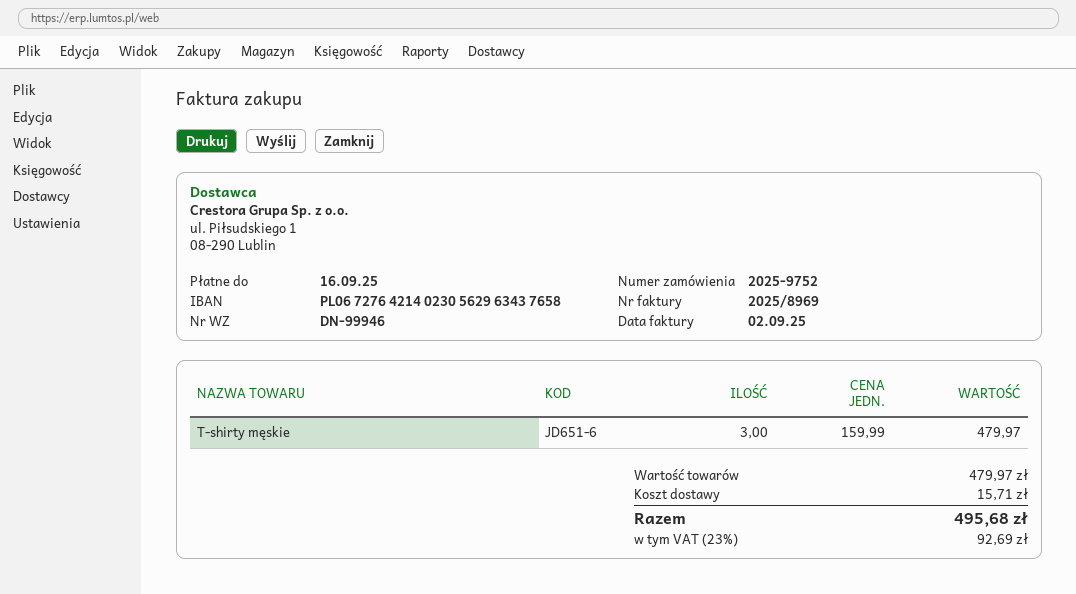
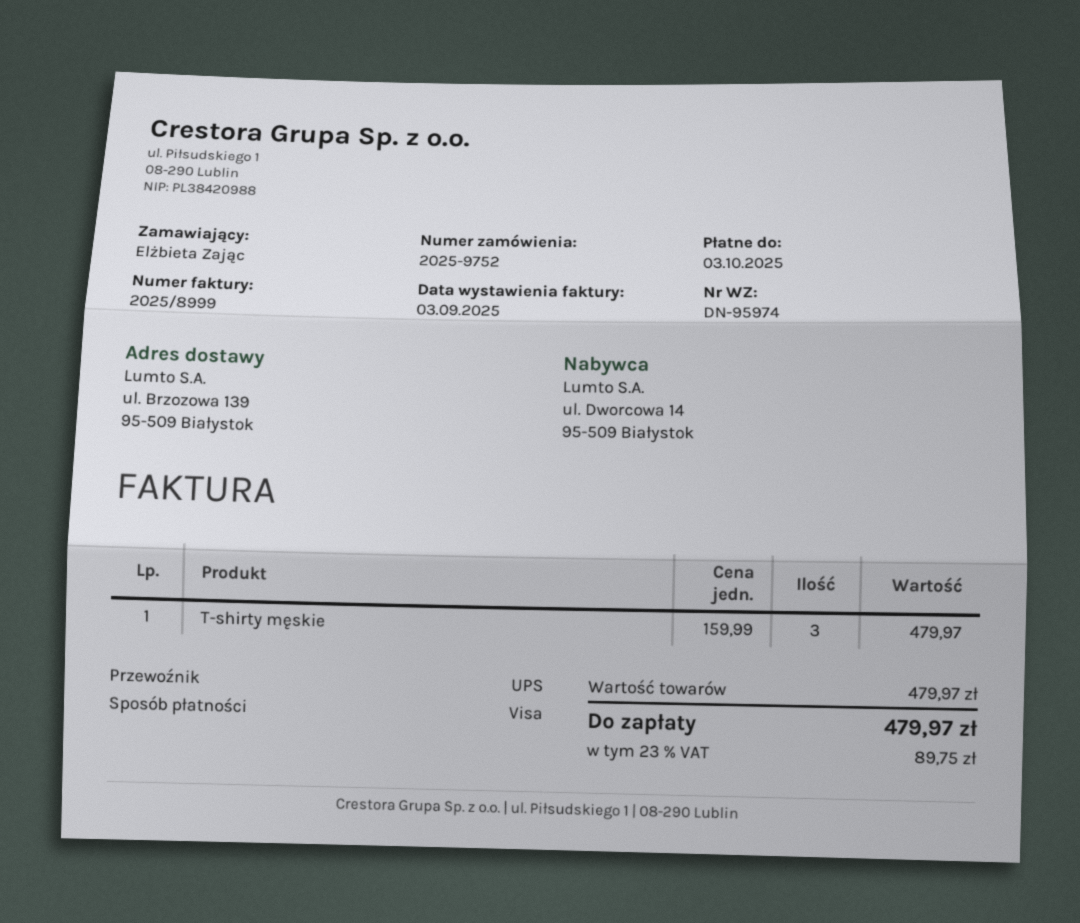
delivery note number: DN-99946 -> DN-95974
invoice number: 2025/8969 -> 2025/8999
invoice date: 2025-09-02 -> 2025-09-03
due date: 2025-09-16 -> 2025-10-03
shipping: 15.71 -> none
tax: 23% = 92.69 -> 23% = 89.75
total: 495.68 -> 479.97

